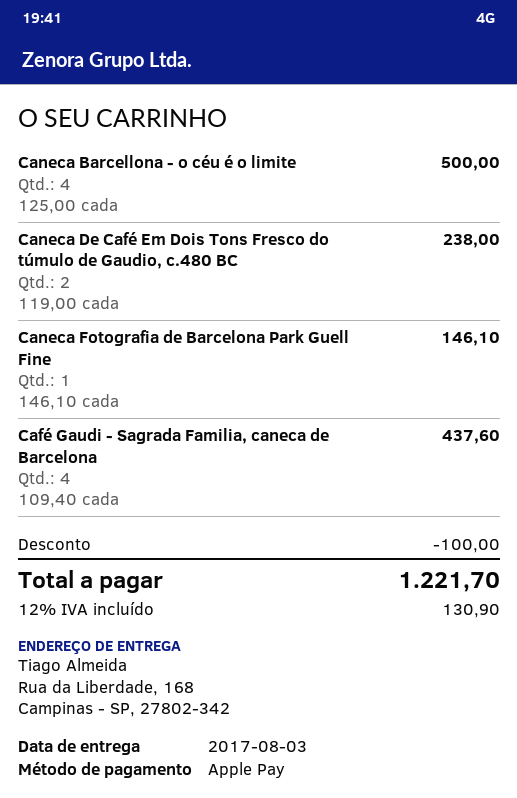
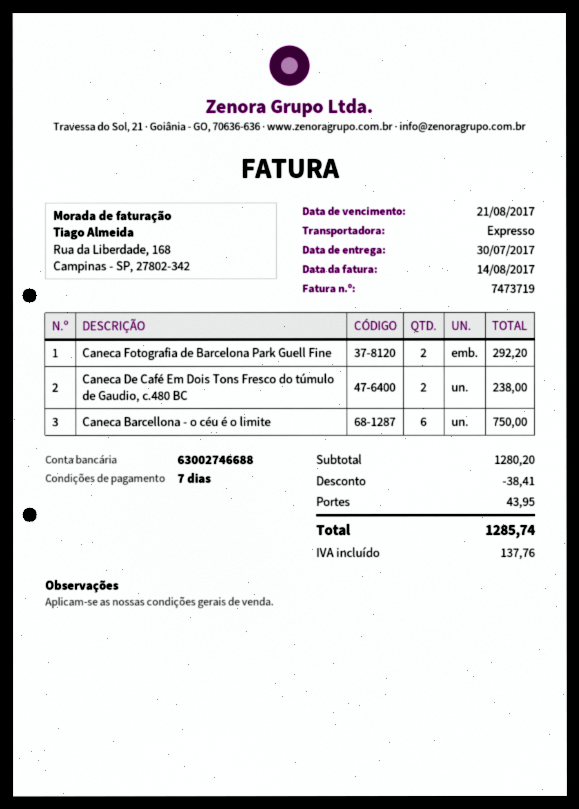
delivery date: 2017-08-03 -> 2017-07-30
Caneca Barcellona - o céu é o limite: 4 for 500.00 -> 6 for 750.00
Caneca Fotografia de Barcelona Park Guell Fine: 1 for 146.10 -> 2 for 292.20
Café Gaudi - Sagrada Familia, caneca de Barcelona: 4 for 437.60 -> none
discount: 100.00 -> 38.41
shipping: none -> 43.95
tax: 130.90 -> 137.76
total: 1221.70 -> 1285.74

